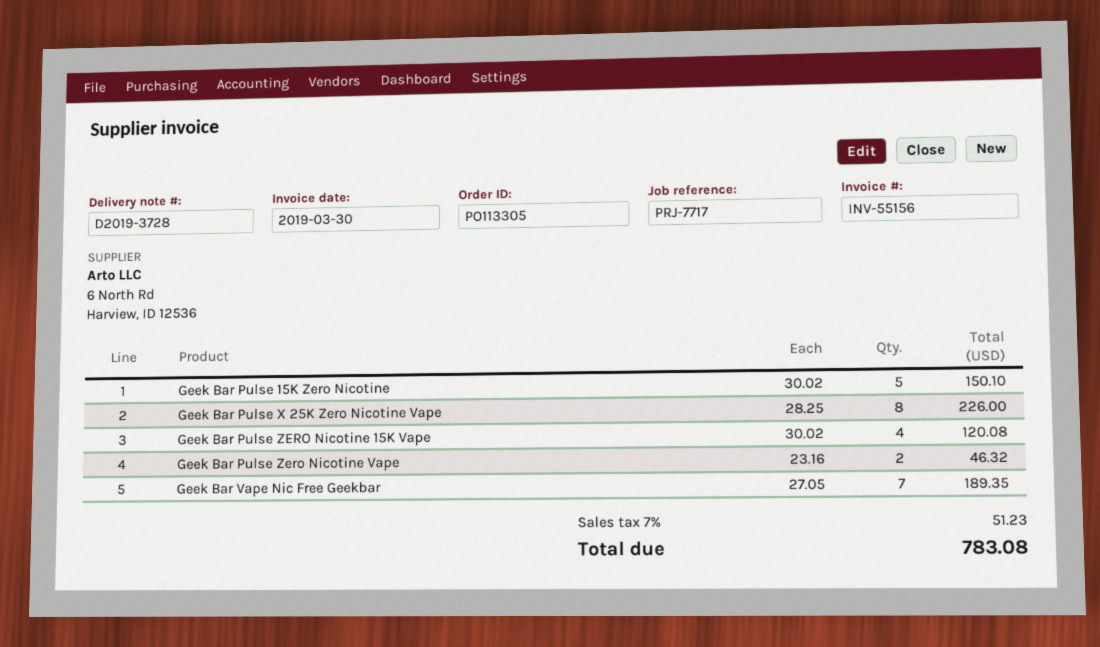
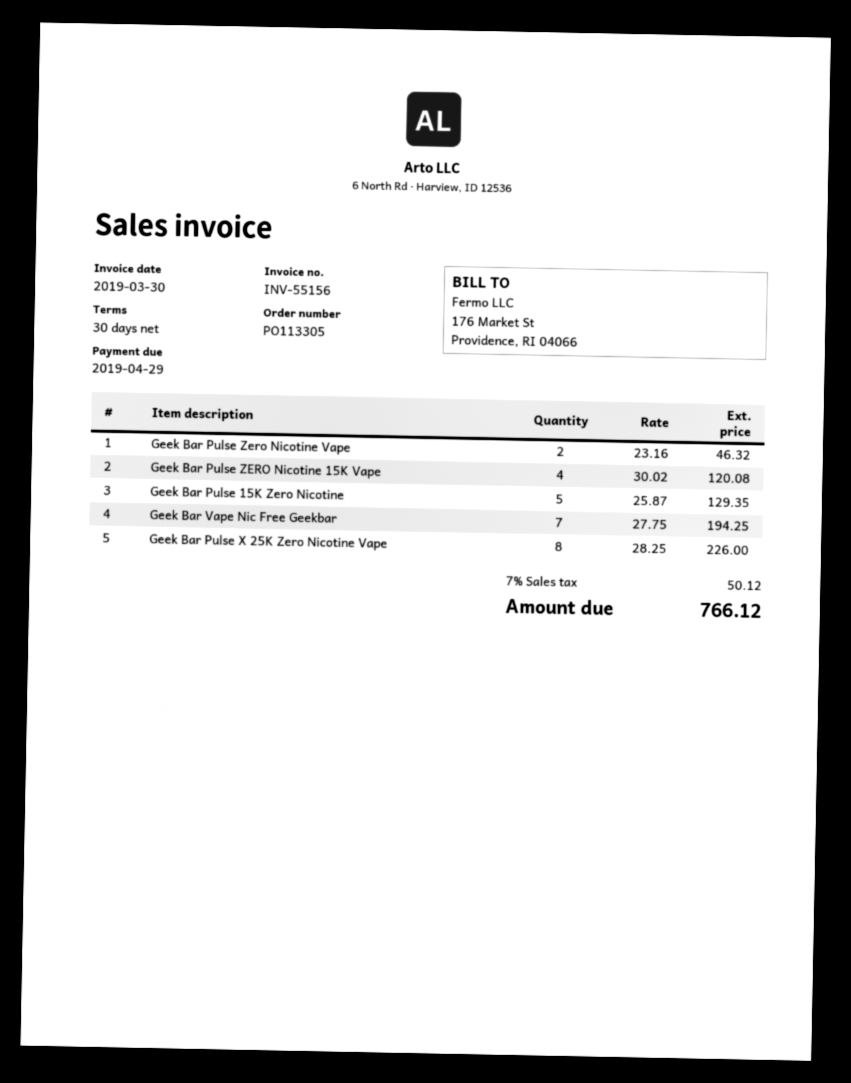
Geek Bar Pulse 15K Zero Nicotine: 5 x 30.02 = 150.10 -> 5 x 25.87 = 129.35
Geek Bar Vape Nic Free Geekbar: 7 x 27.05 = 189.35 -> 7 x 27.75 = 194.25
tax: 7% = 51.23 -> 7% = 50.12
total: 783.08 -> 766.12

